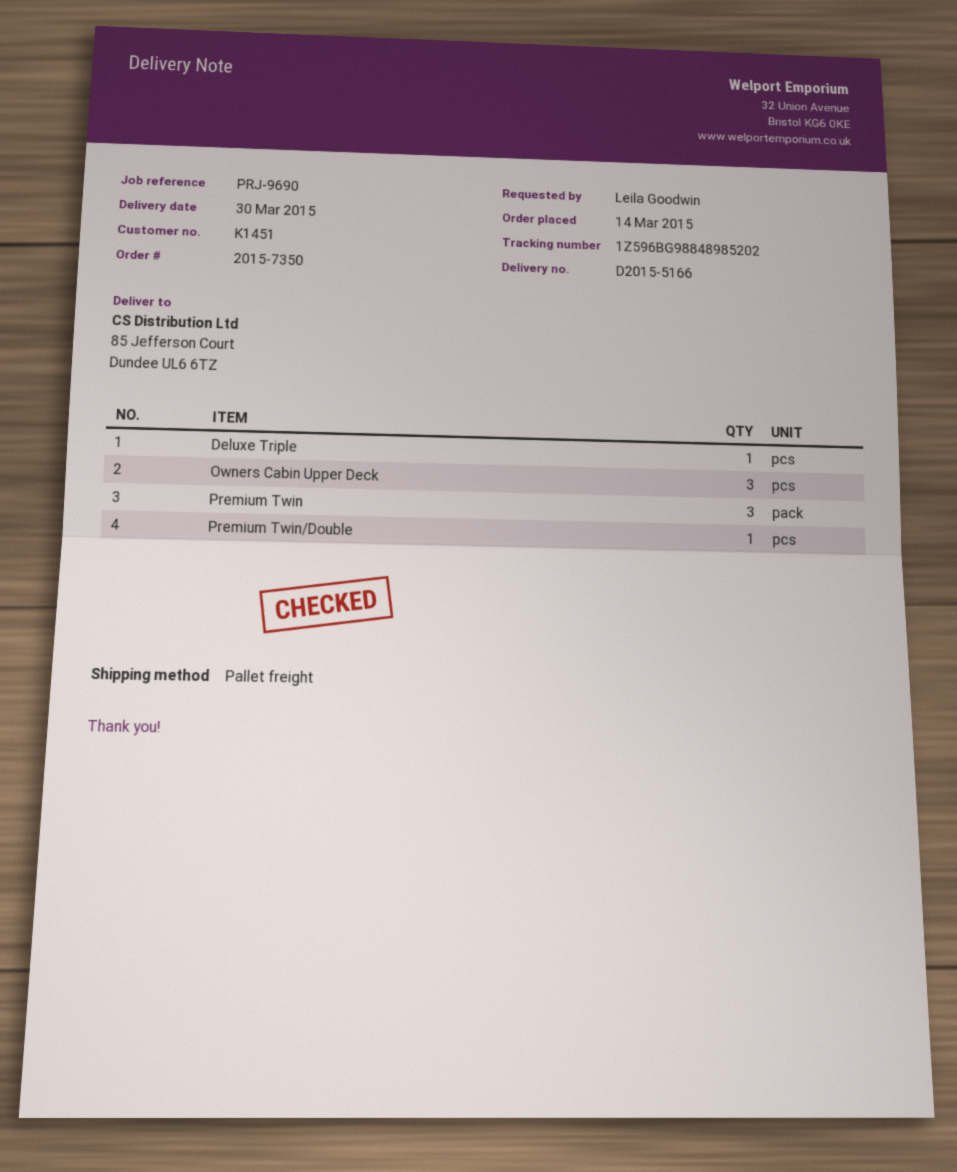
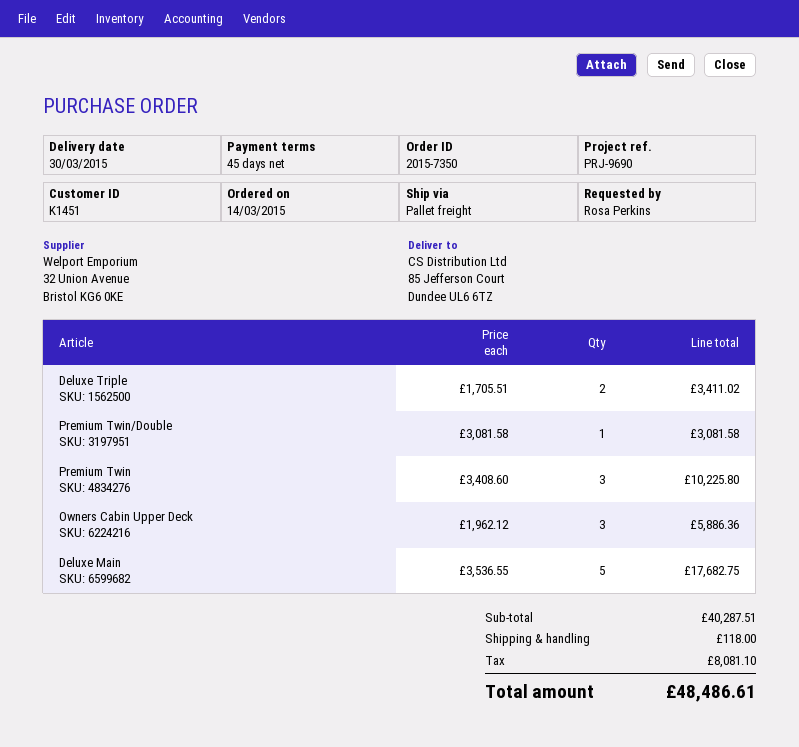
ordered by: Leila Goodwin -> Rosa Perkins
Deluxe Triple: 1 -> 2
Deluxe Main: none -> 5

